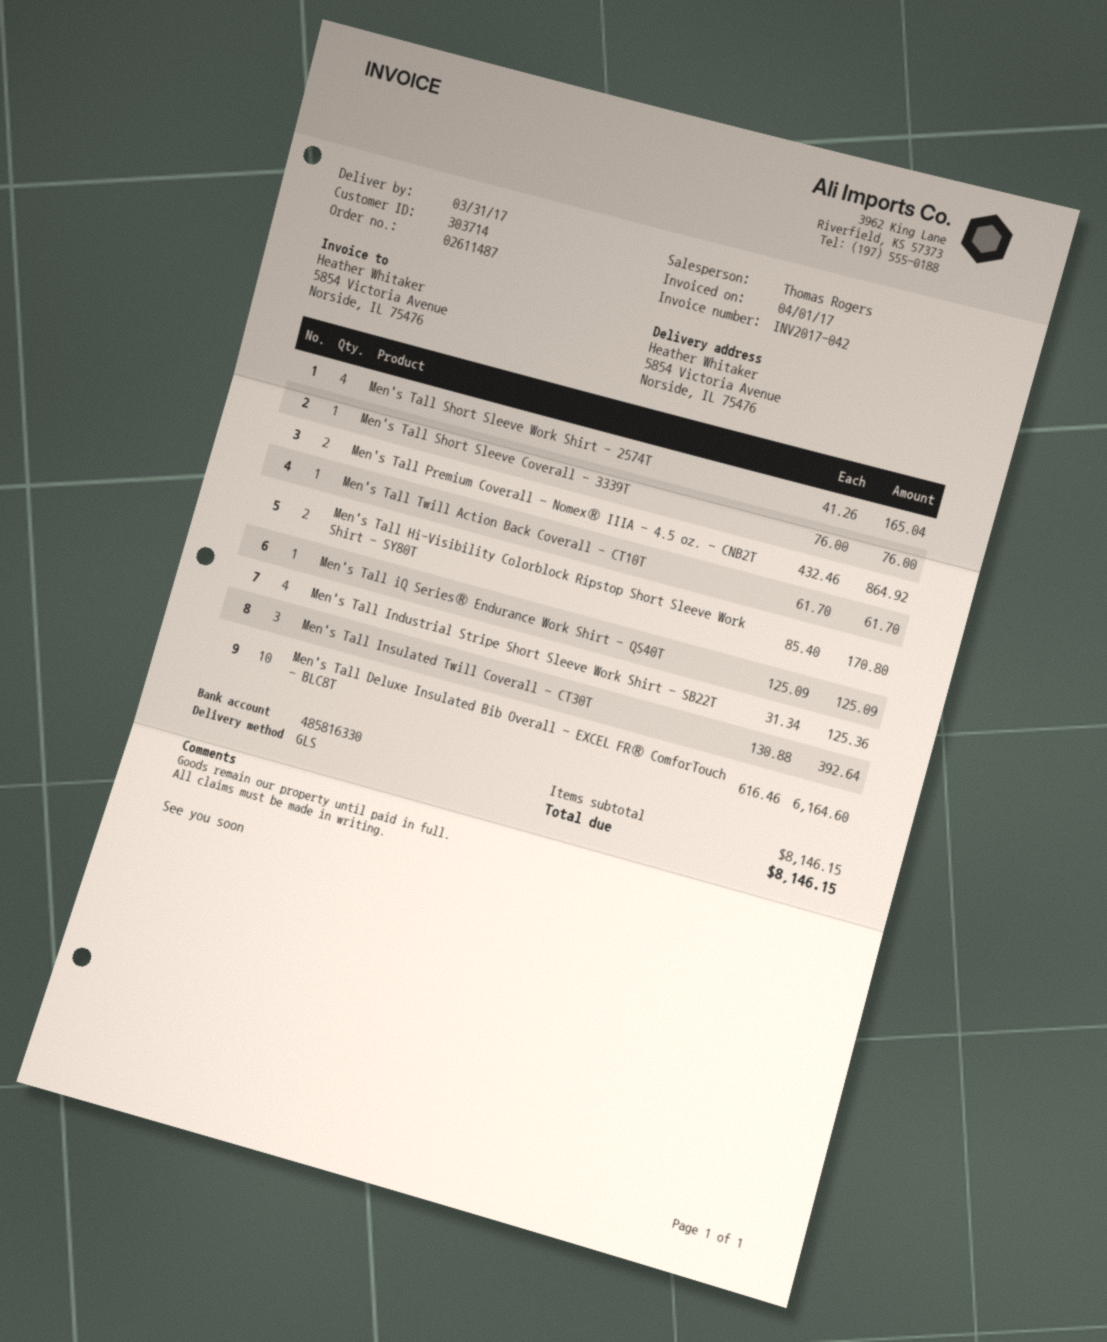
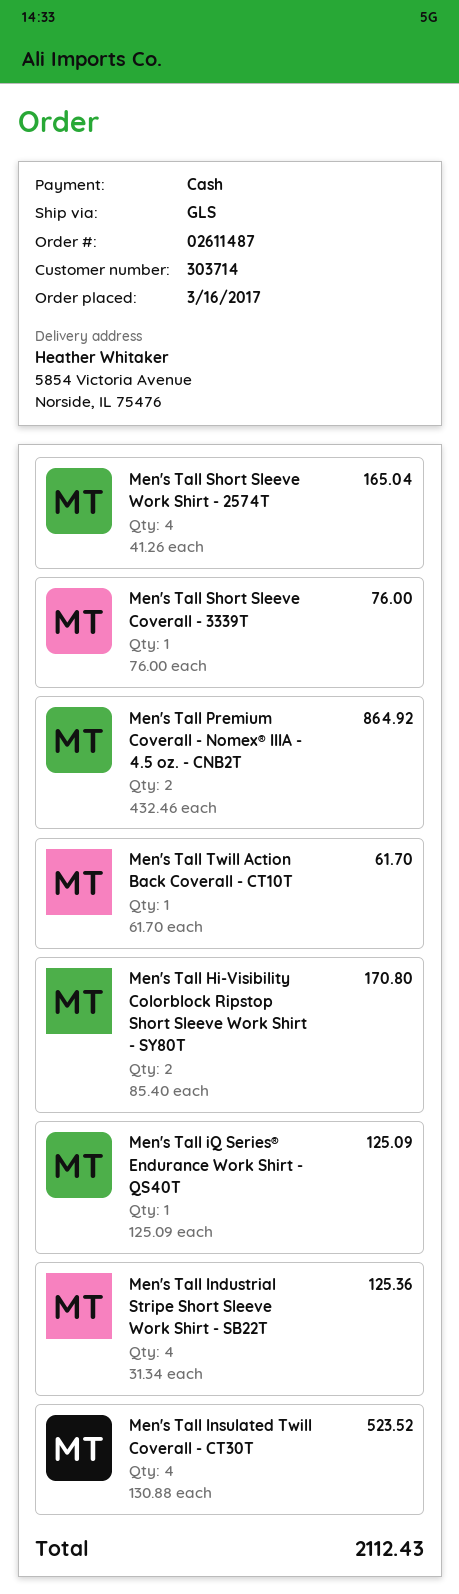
Men's Tall Insulated Twill Coverall - CT30T: 3 x 130.88 = 392.64 -> 4 x 130.88 = 523.52
Men's Tall Deluxe Insulated Bib Overall - EXCEL FR® ComforTouch - BLC8T: 10 x 616.46 = 6164.60 -> none
total: 8146.15 -> 2112.43

